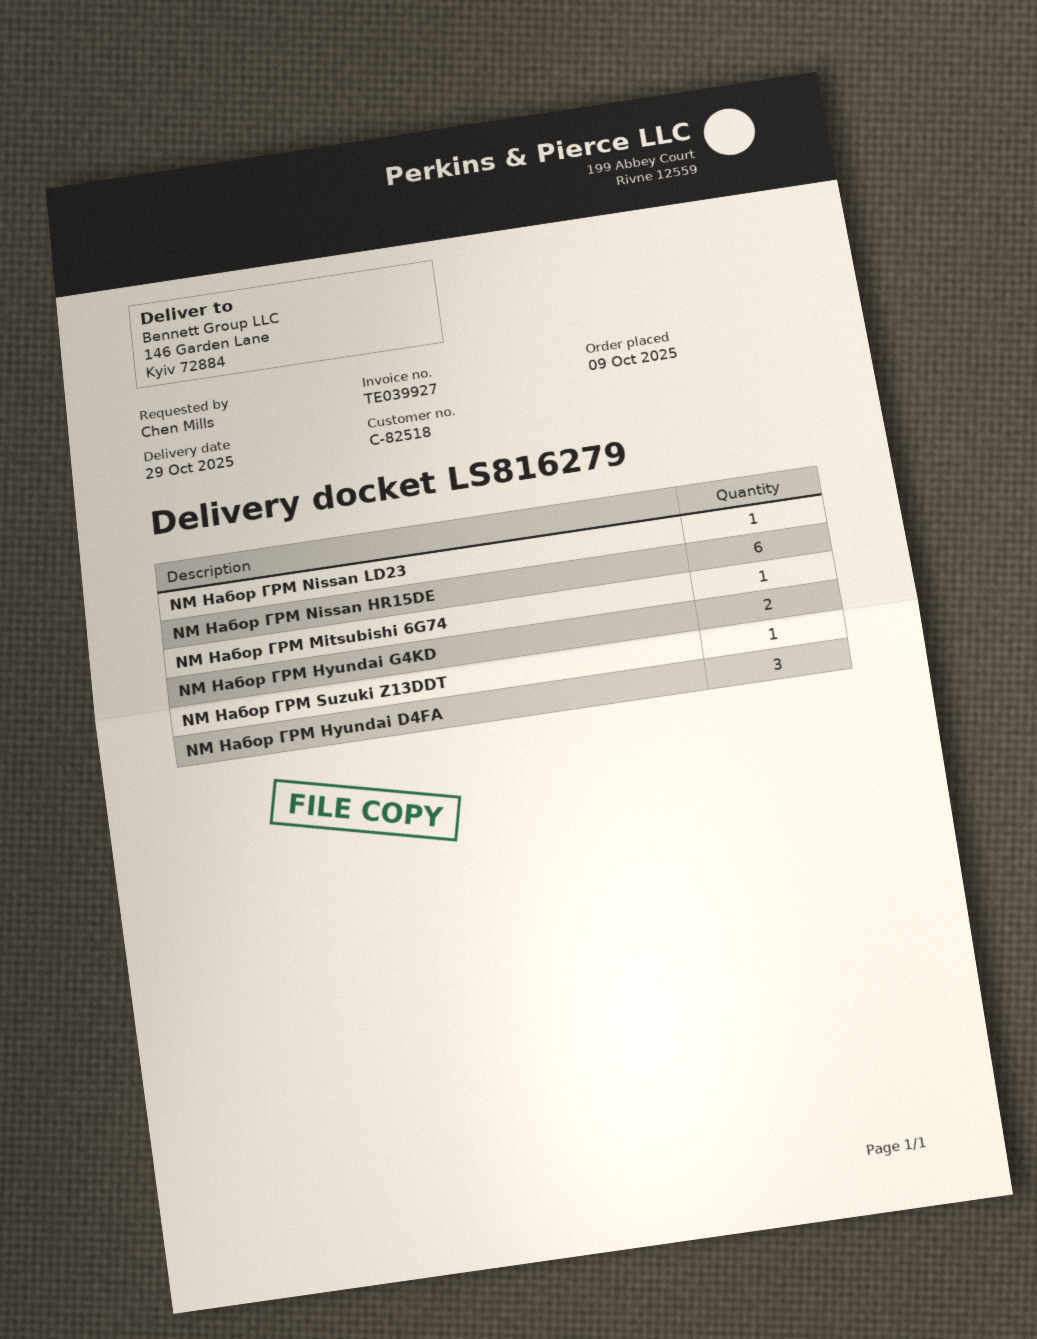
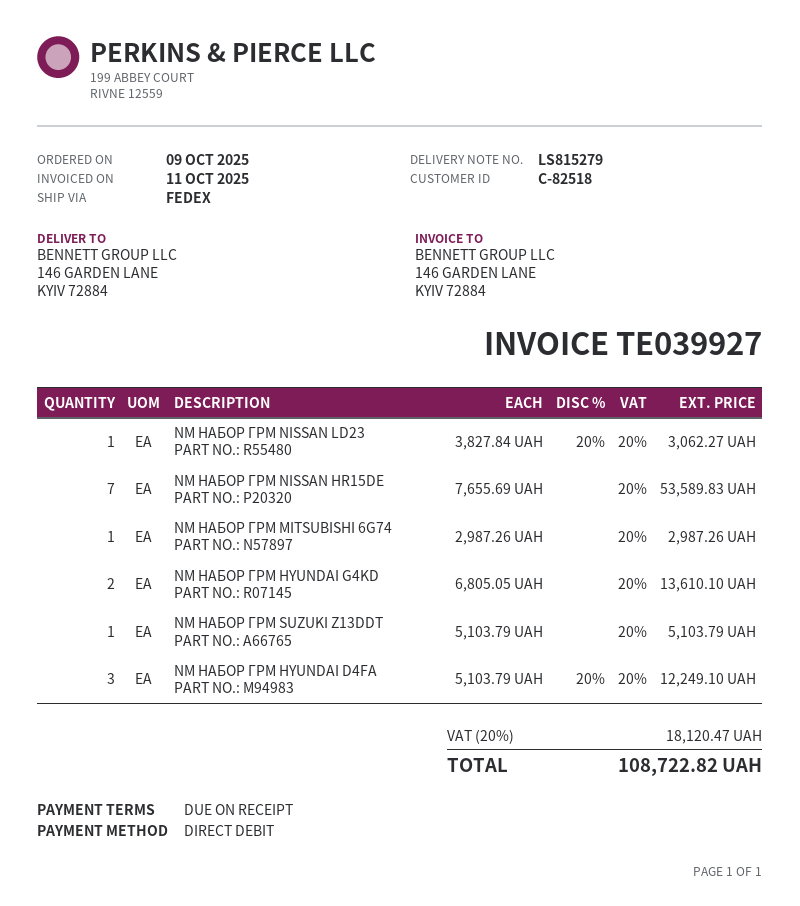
delivery note number: LS816279 -> LS815279
NM Набор ГРМ Nissan HR15DE: 6 -> 7

